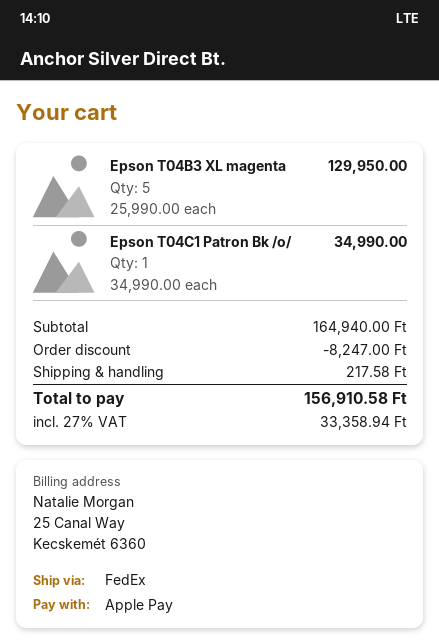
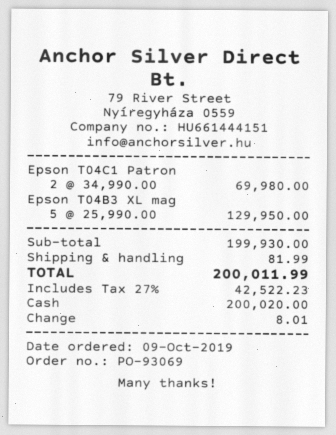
payment method: Apple Pay -> cash
Epson T04C1 Patron Bk /o/: 1 x 34990.00 = 34990.00 -> 2 x 34990.00 = 69980.00
subtotal: 164940.00 -> 199930.00
discount: 8247.00 -> none
shipping: 217.58 -> 81.99
tax: 27% = 33358.94 -> 27% = 42522.23
total: 156910.58 -> 200011.99

